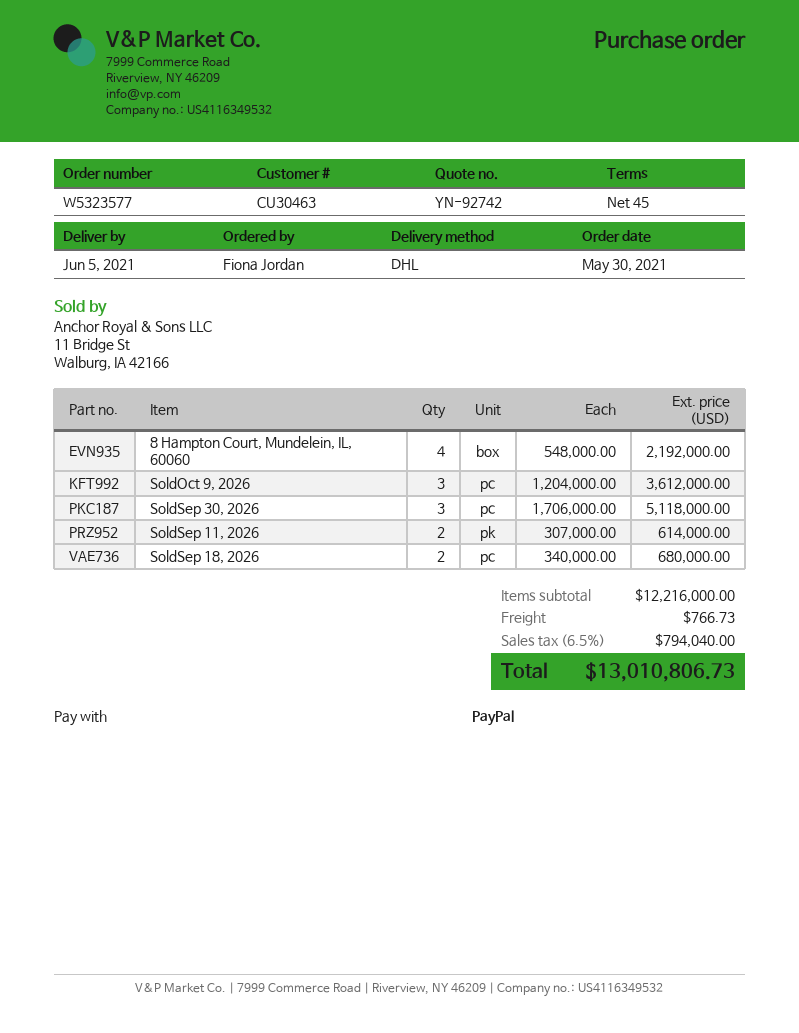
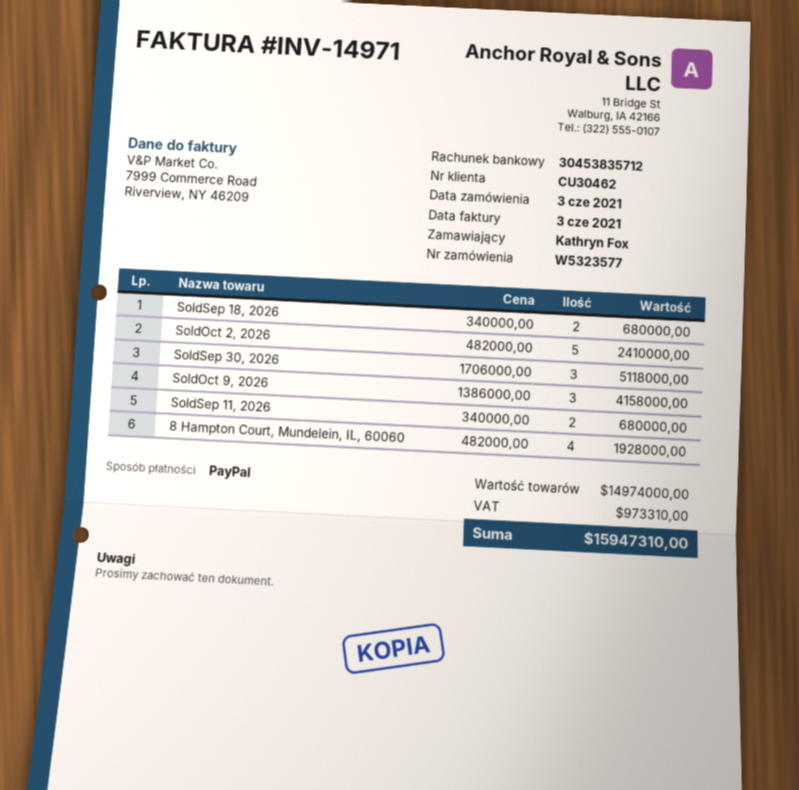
order date: 2021-05-30 -> 2021-06-03
customer number: CU30463 -> CU30462
ordered by: Fiona Jordan -> Kathryn Fox
8 Hampton Court, Mundelein, IL, 60060: 4 x 548000.00 = 2192000.00 -> 4 x 482000.00 = 1928000.00
SoldOct 9, 2026: 3 x 1204000.00 = 3612000.00 -> 3 x 1386000.00 = 4158000.00
SoldSep 11, 2026: 2 x 307000.00 = 614000.00 -> 2 x 340000.00 = 680000.00
SoldOct 2, 2026: none -> 5 x 482000.00 = 2410000.00
subtotal: 12216000.00 -> 14974000.00
shipping: 766.73 -> none
tax: 794040.00 -> 973310.00
total: 13010806.73 -> 15947310.00

